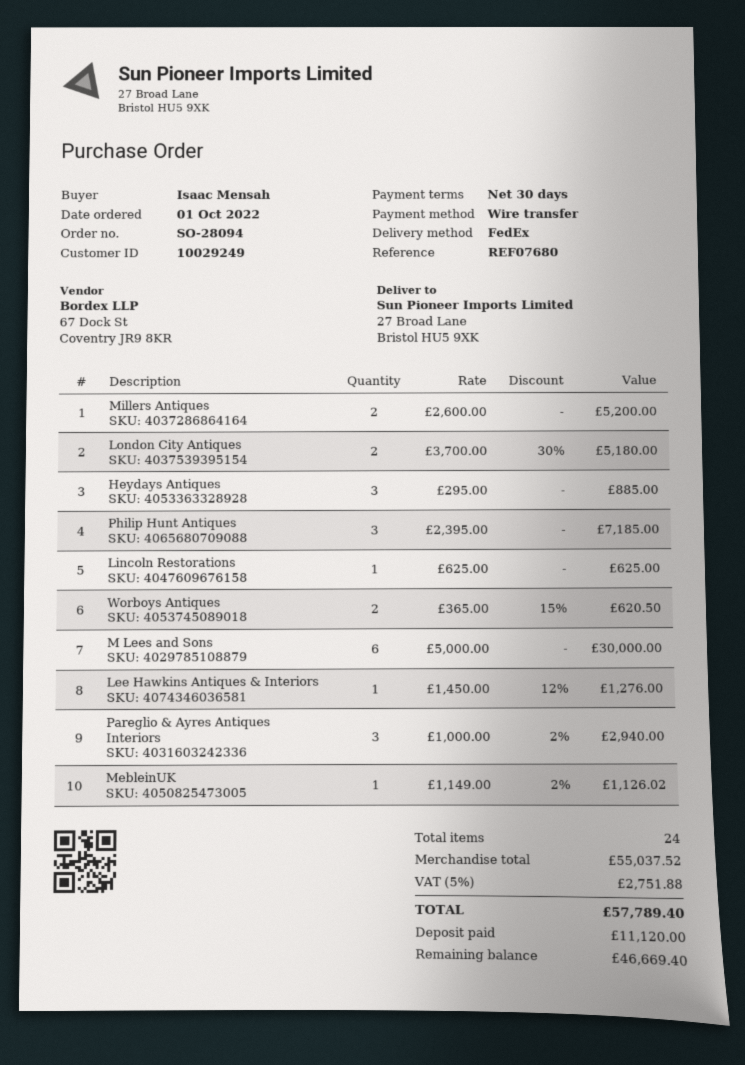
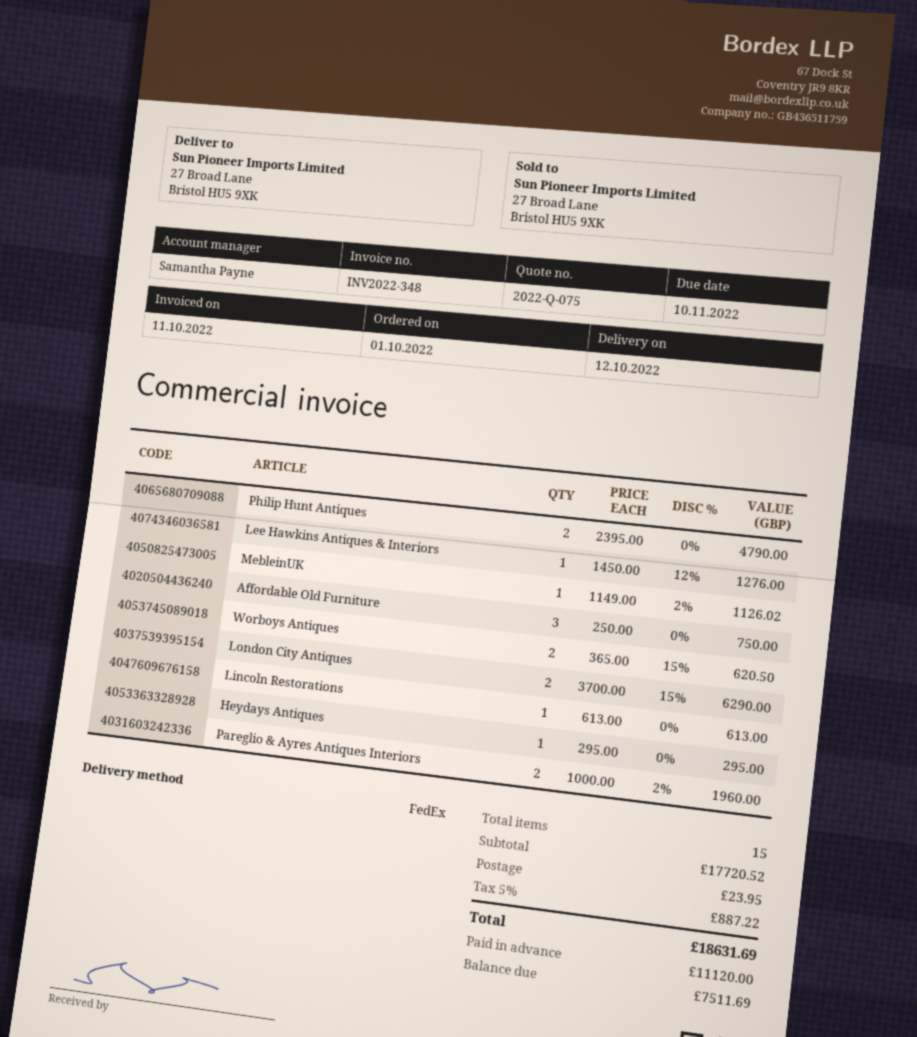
Millers Antiques: 2 x 2600.00 = 5200.00 -> none
London City Antiques: 2 x 3700.00 - 30% = 5180.00 -> 2 x 3700.00 - 15% = 6290.00
Heydays Antiques: 3 x 295.00 = 885.00 -> 1 x 295.00 = 295.00
Philip Hunt Antiques: 3 x 2395.00 = 7185.00 -> 2 x 2395.00 = 4790.00
Lincoln Restorations: 1 x 625.00 = 625.00 -> 1 x 613.00 = 613.00
M Lees and Sons: 6 x 5000.00 = 30000.00 -> none
Pareglio & Ayres Antiques Interiors: 3 x 1000.00 - 2% = 2940.00 -> 2 x 1000.00 - 2% = 1960.00
Affordable Old Furniture: none -> 3 x 250.00 = 750.00
total quantity: 24 -> 15
subtotal: 55037.52 -> 17720.52
shipping: none -> 23.95
tax: 5% = 2751.88 -> 5% = 887.22
total: 57789.40 -> 18631.69
balance: 46669.40 -> 7511.69

